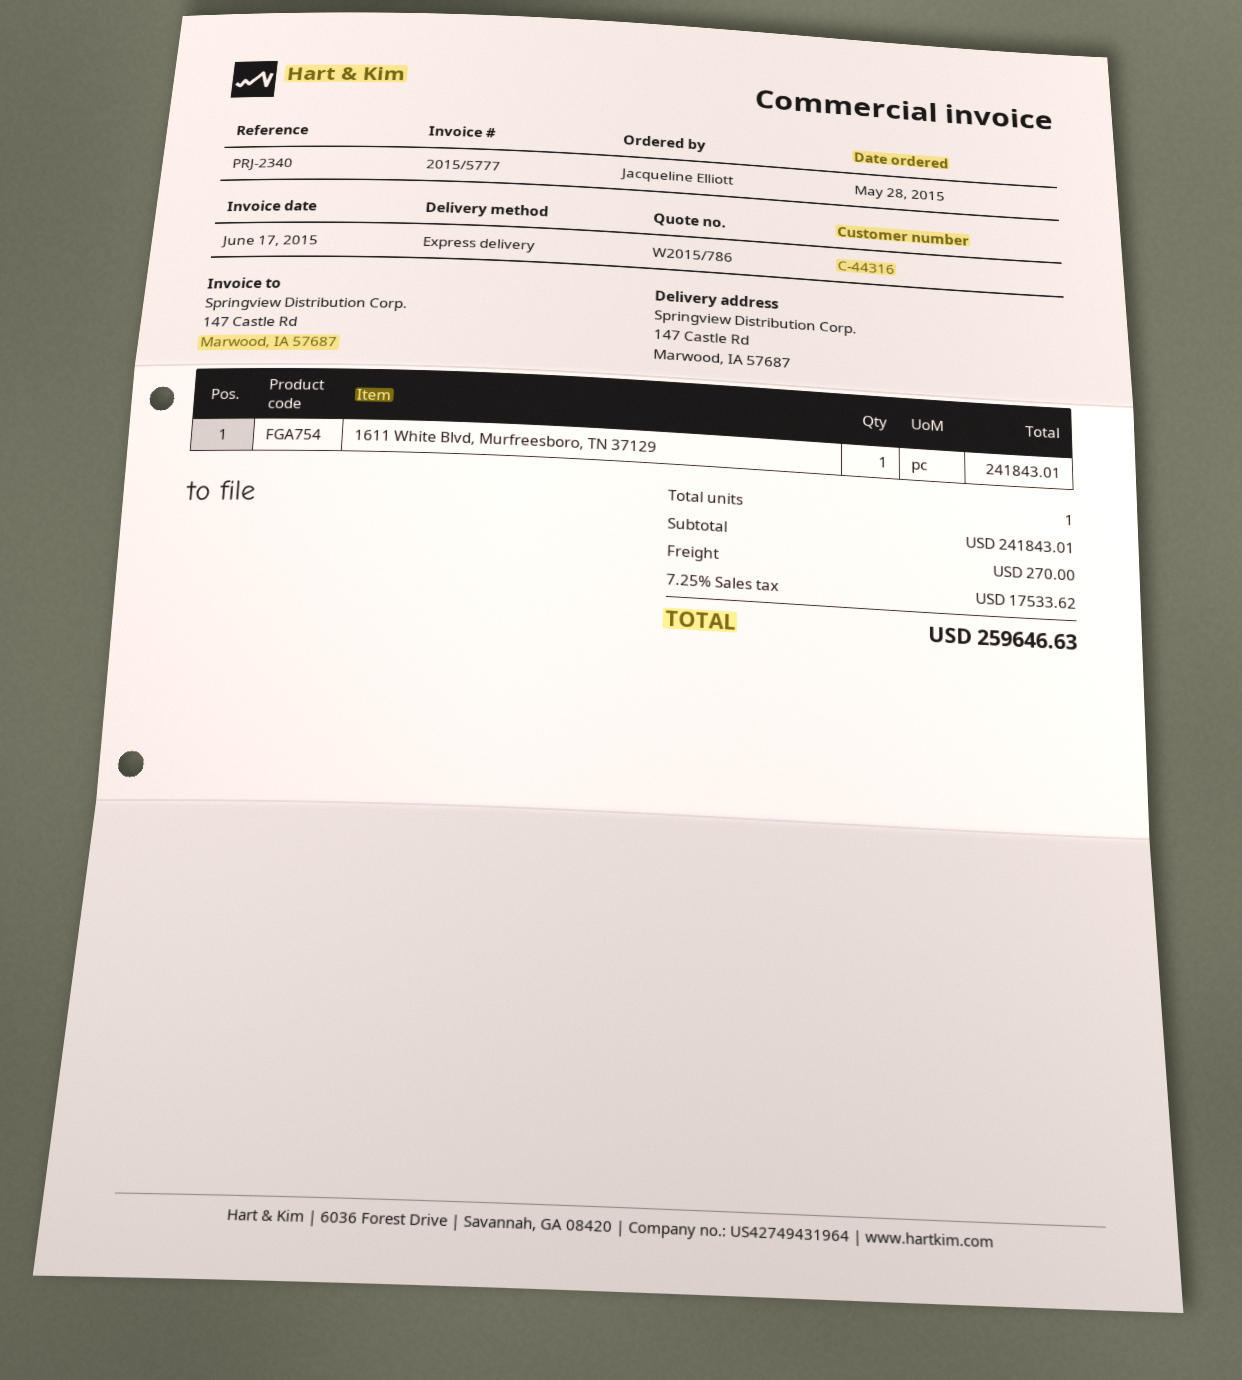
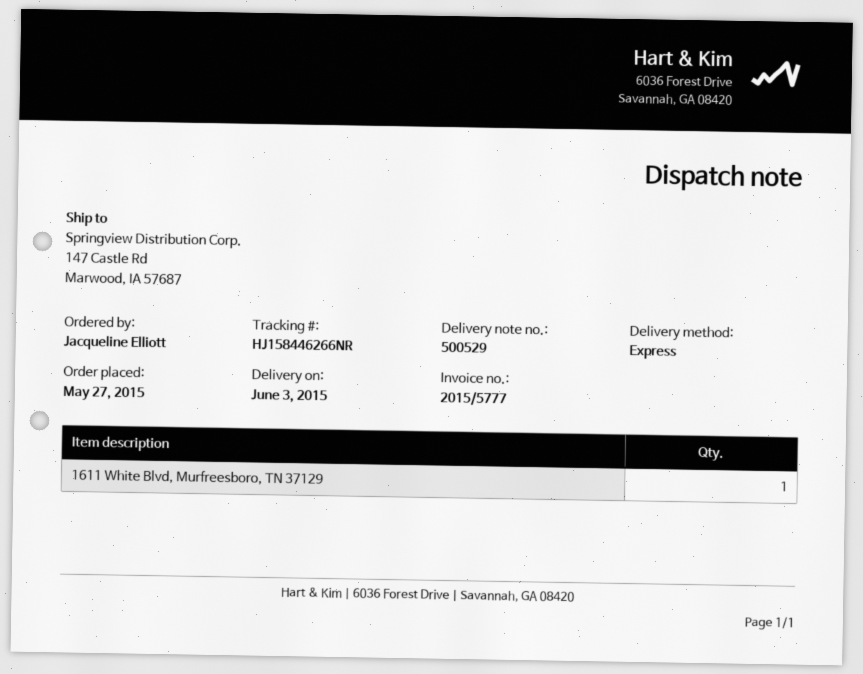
order date: 2015-05-28 -> 2015-05-27

